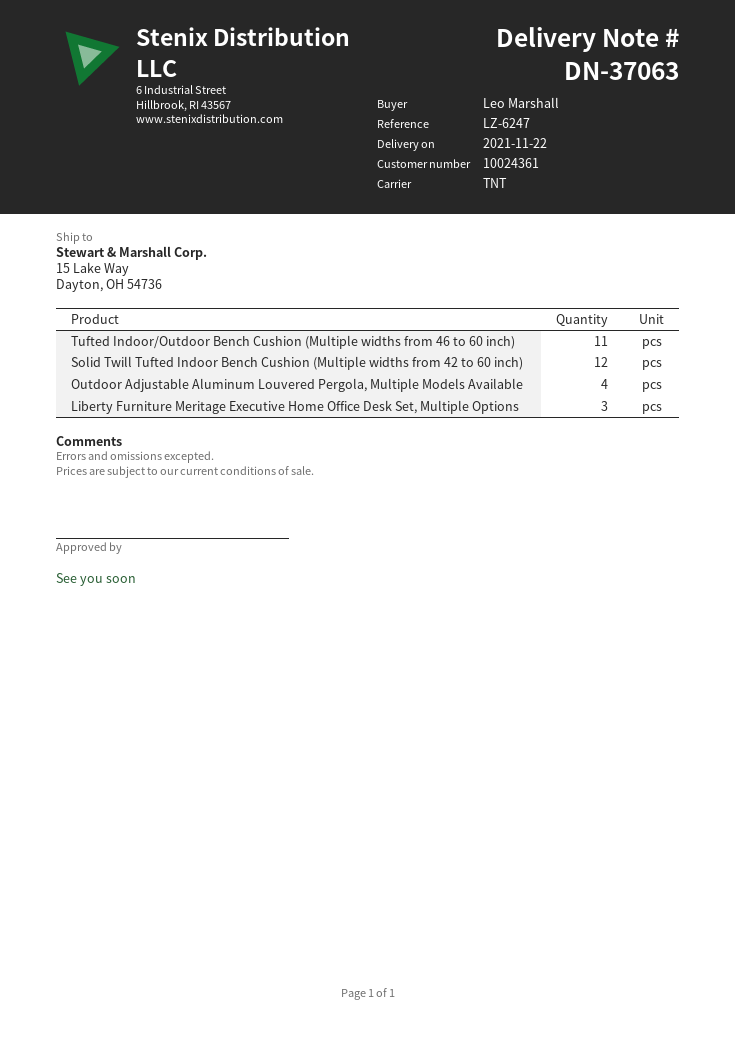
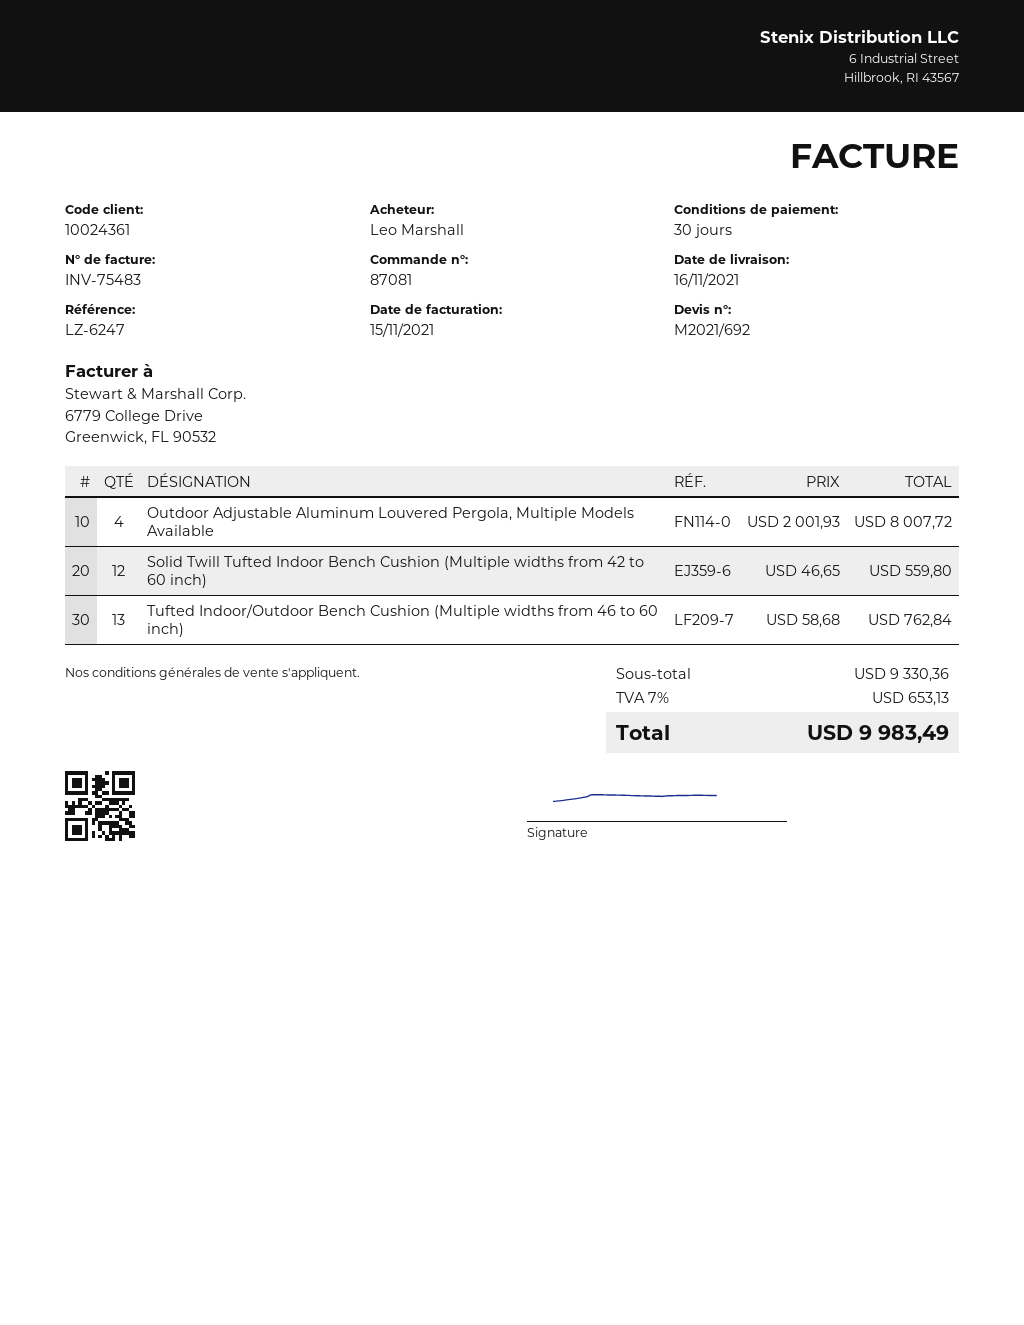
delivery date: 2021-11-22 -> 2021-11-16
Tufted Indoor/Outdoor Bench Cushion (Multiple widths from 46 to 60 inch): 11 -> 13
Liberty Furniture Meritage Executive Home Office Desk Set, Multiple Options: 3 -> none

